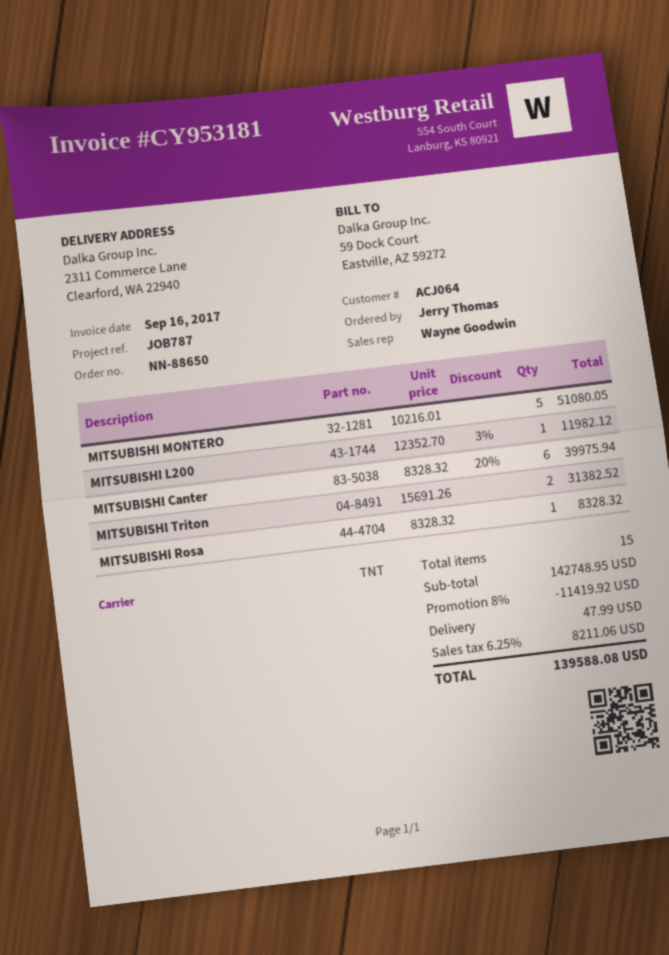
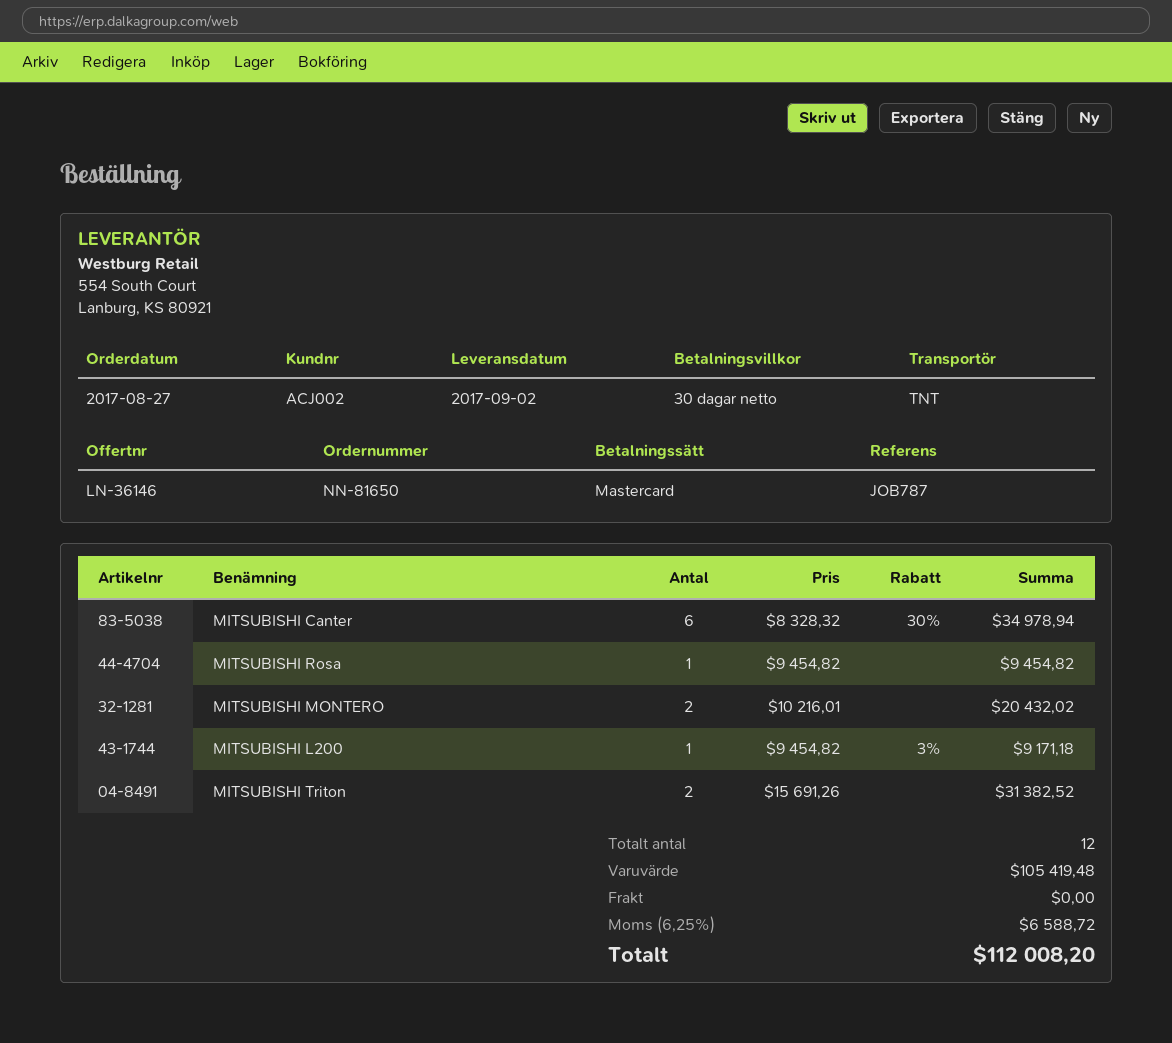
order number: NN-88650 -> NN-81650
customer number: ACJ064 -> ACJ002
MITSUBISHI MONTERO: 5 x 10216.01 = 51080.05 -> 2 x 10216.01 = 20432.02
MITSUBISHI L200: 1 x 12352.70 - 3% = 11982.12 -> 1 x 9454.82 - 3% = 9171.18
MITSUBISHI Canter: 6 x 8328.32 - 20% = 39975.94 -> 6 x 8328.32 - 30% = 34978.94
MITSUBISHI Rosa: 1 x 8328.32 = 8328.32 -> 1 x 9454.82 = 9454.82
total quantity: 15 -> 12
subtotal: 142748.95 -> 105419.48
discount: 8% = 11419.92 -> none
shipping: 47.99 -> 0.00
tax: 6.25% = 8211.06 -> 6.25% = 6588.72
total: 139588.08 -> 112008.20

